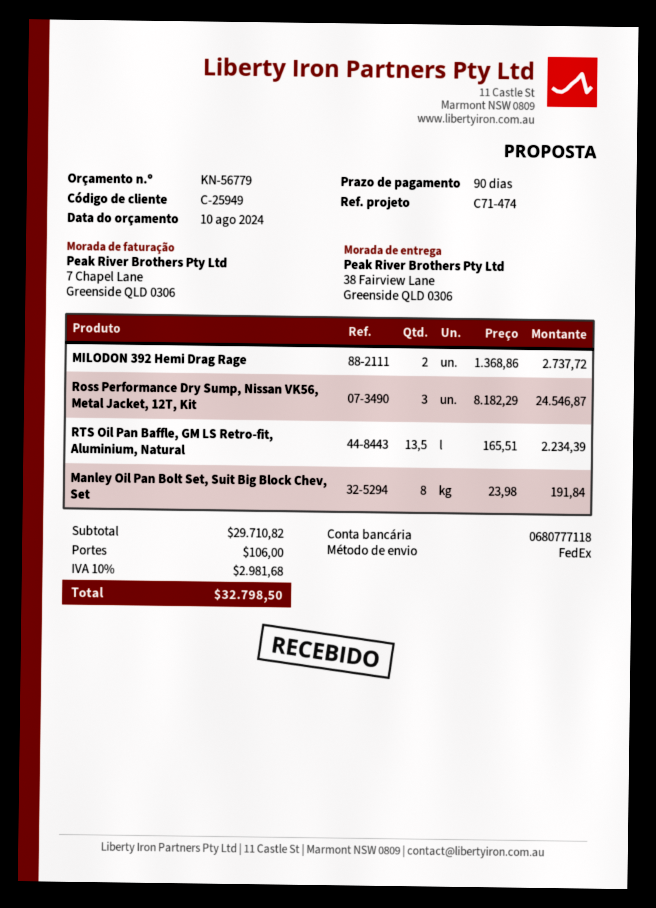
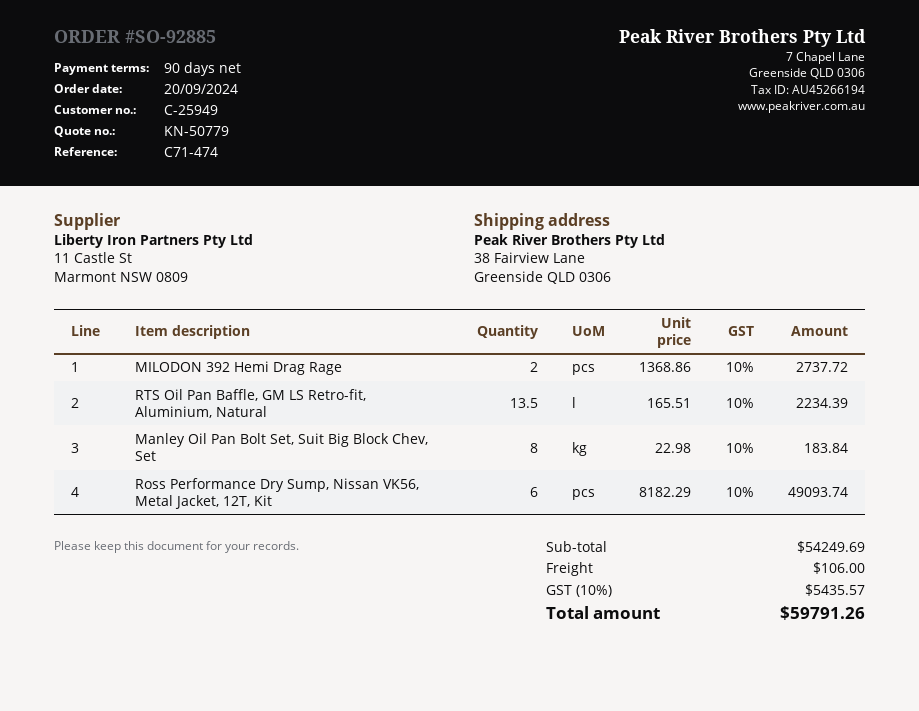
quote number: KN-56779 -> KN-50779
Ross Performance Dry Sump, Nissan VK56, Metal Jacket, 12T, Kit: 3 x 8182.29 = 24546.87 -> 6 x 8182.29 = 49093.74
Manley Oil Pan Bolt Set, Suit Big Block Chev, Set: 8 x 23.98 = 191.84 -> 8 x 22.98 = 183.84
subtotal: 29710.82 -> 54249.69
tax: 10% = 2981.68 -> 10% = 5435.57
total: 32798.50 -> 59791.26

